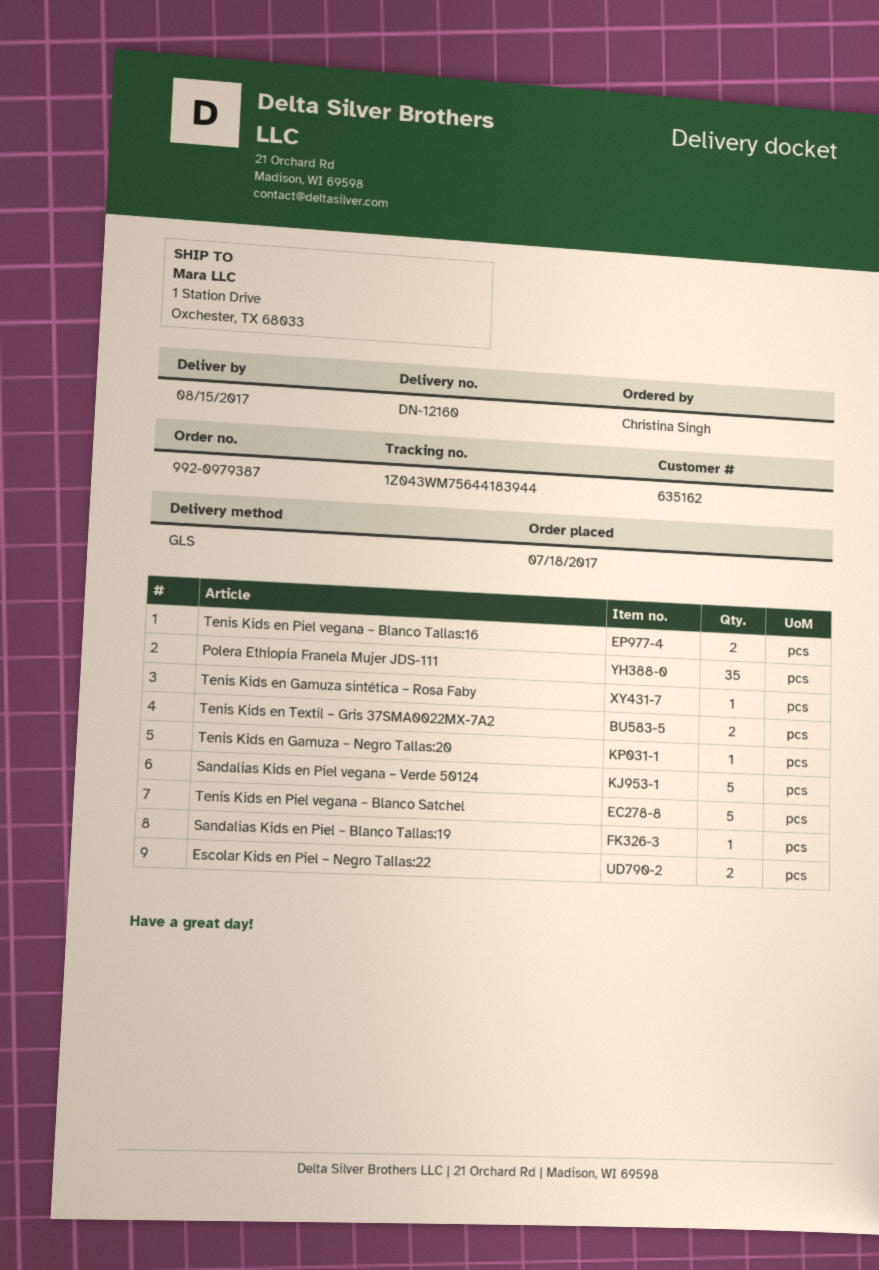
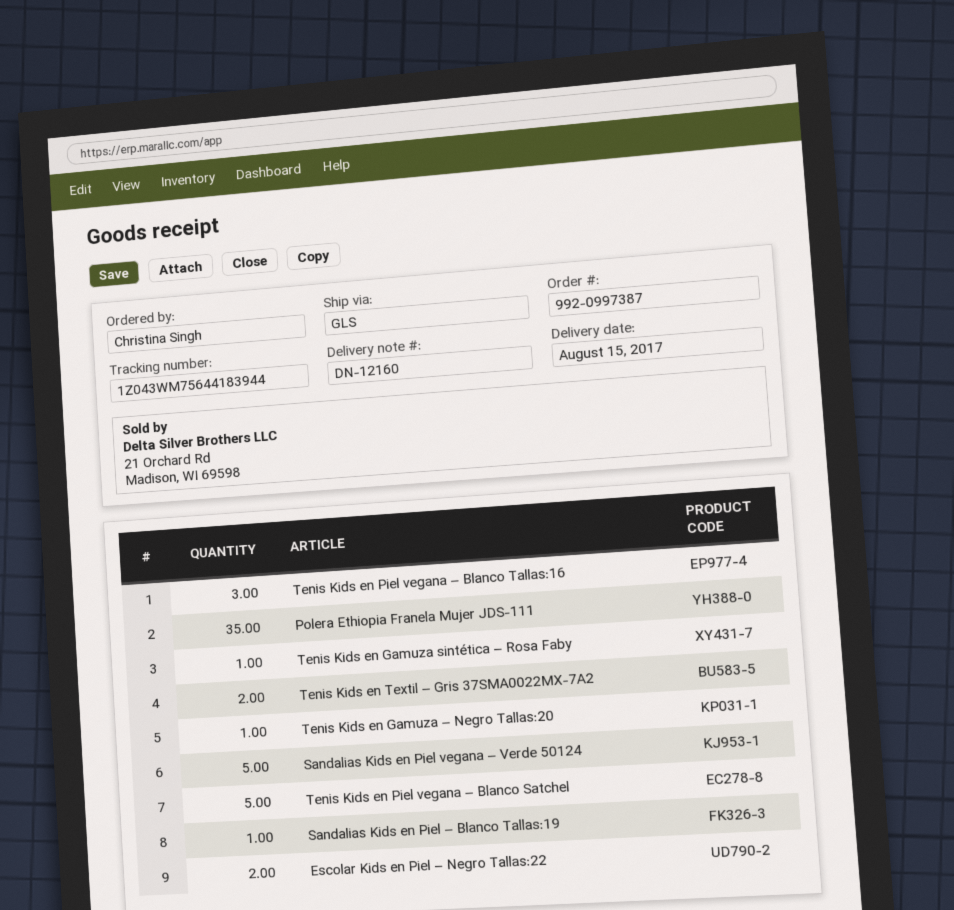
order number: 992-0979387 -> 992-0997387
Tenis Kids en Piel vegana – Blanco Tallas:16: 2 -> 3

